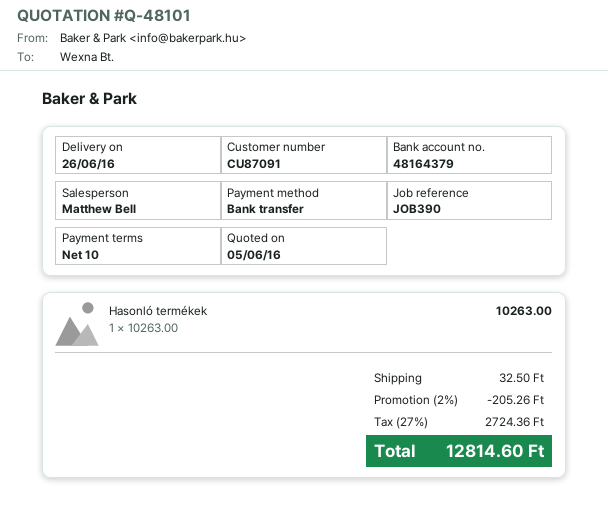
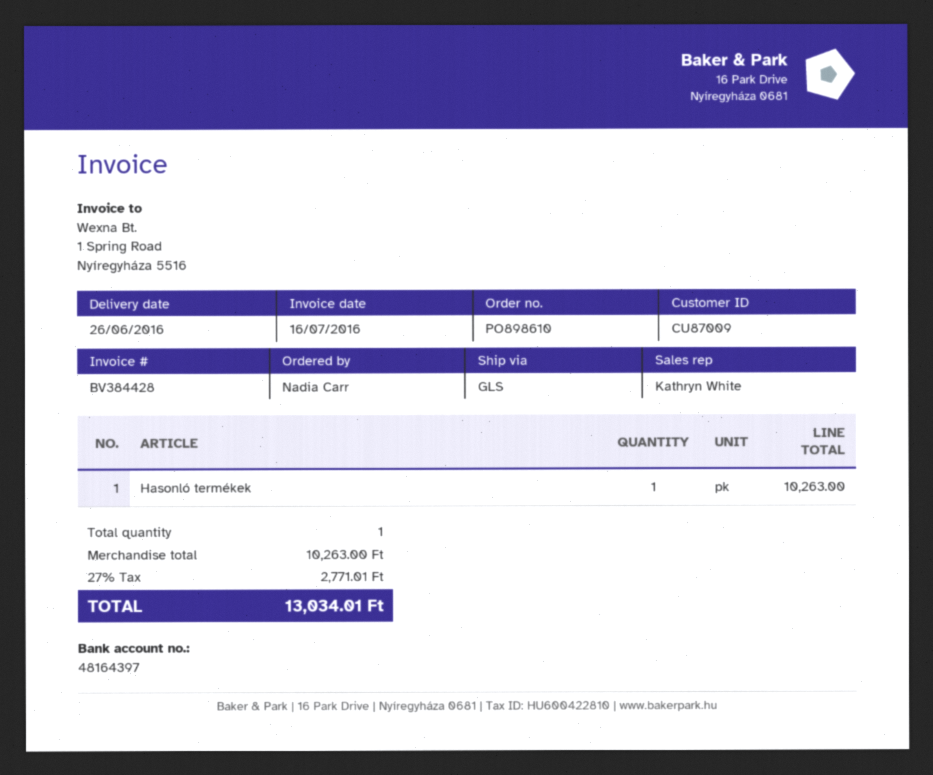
customer number: CU87091 -> CU87009
sales rep: Matthew Bell -> Kathryn White
bank account: 48164379 -> 48164397
discount: 2% = 205.26 -> none
shipping: 32.50 -> none
tax: 27% = 2724.36 -> 27% = 2771.01
total: 12814.60 -> 13034.01

